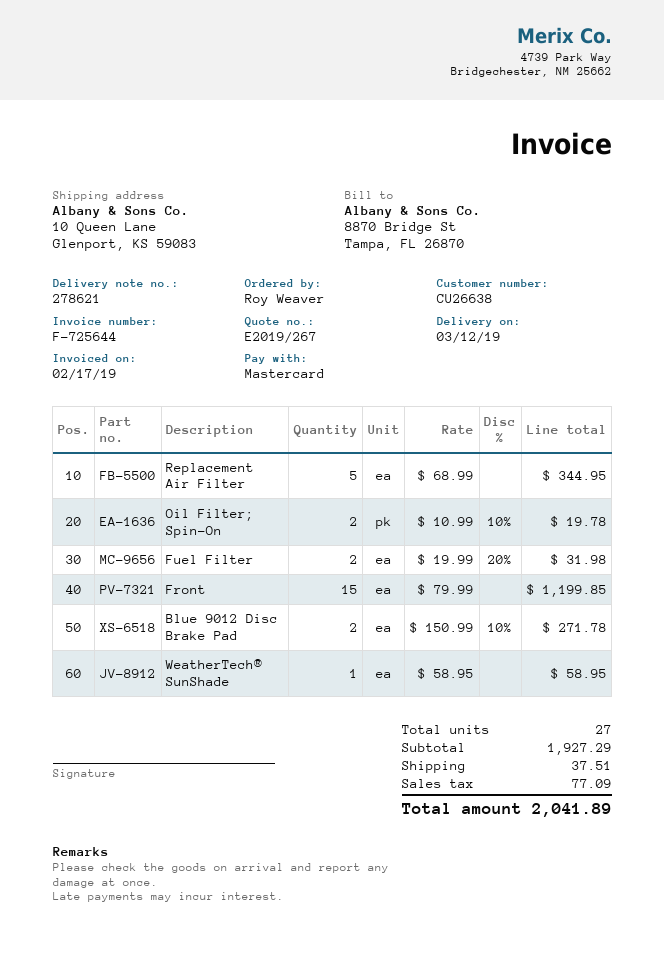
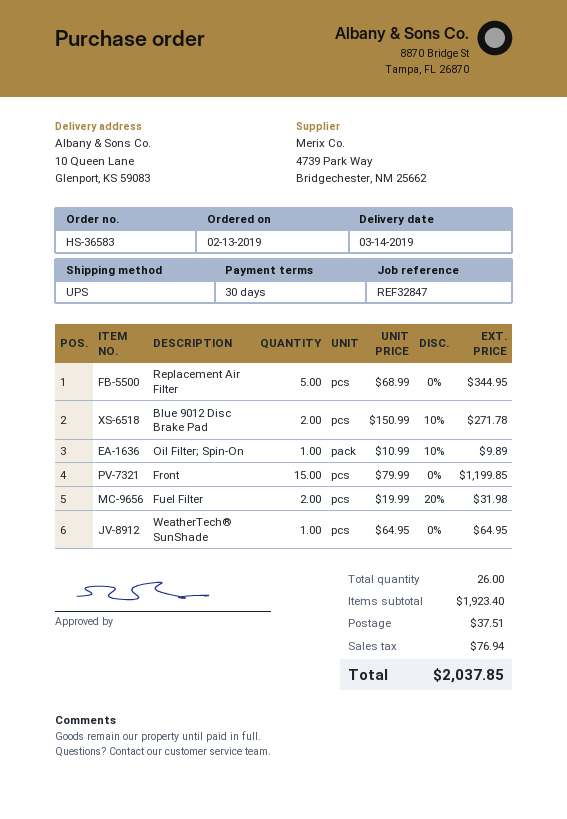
delivery date: 2019-03-12 -> 2019-03-14
Oil Filter; Spin-On: 2 x 10.99 - 10% = 19.78 -> 1 x 10.99 - 10% = 9.89
WeatherTech® SunShade: 1 x 58.95 = 58.95 -> 1 x 64.95 = 64.95
total quantity: 27 -> 26
subtotal: 1927.29 -> 1923.40
tax: 77.09 -> 76.94
total: 2041.89 -> 2037.85

